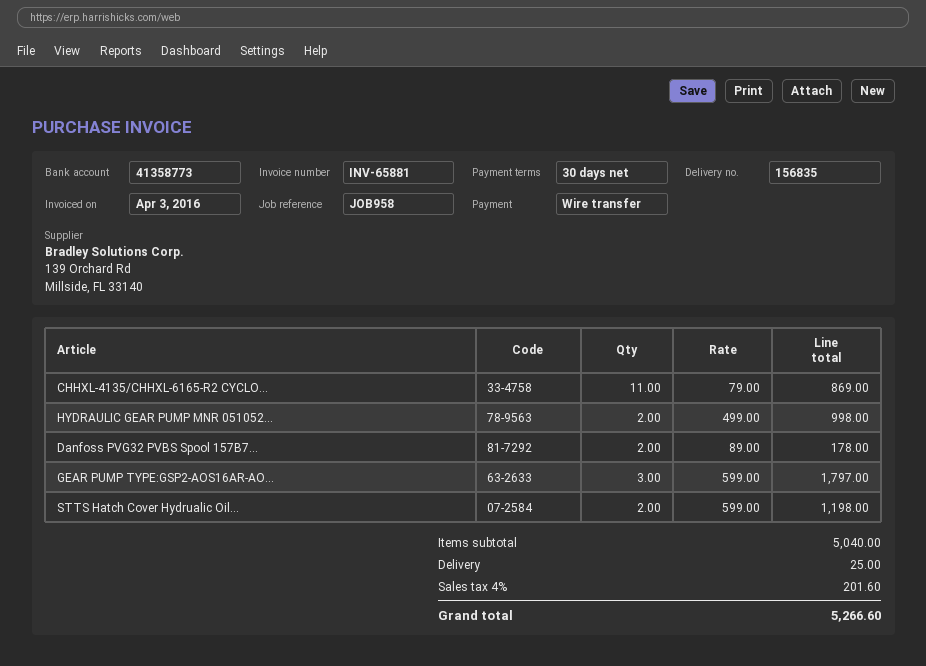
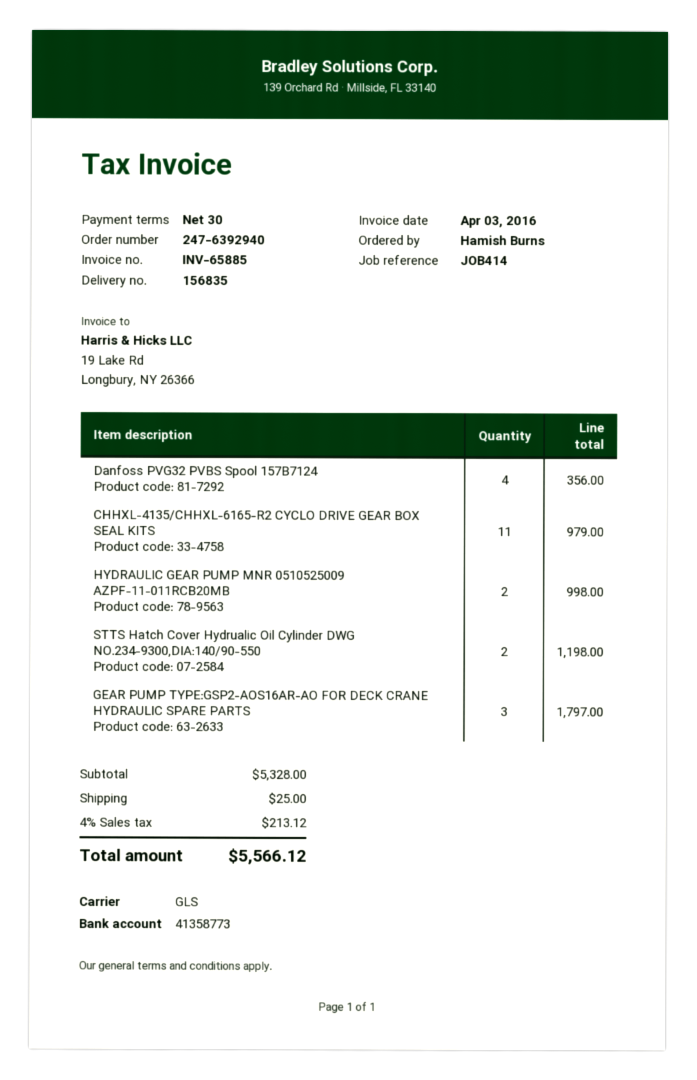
invoice number: INV-65881 -> INV-65885
reference: JOB958 -> JOB414
CHHXL-4135/CHHXL-6165-R2 CYCLO...: 11 for 869.00 -> 11 for 979.00
Danfoss PVG32 PVBS Spool 157B7...: 2 for 178.00 -> 4 for 356.00
subtotal: 5040.00 -> 5328.00
tax: 4% = 201.60 -> 4% = 213.12
total: 5266.60 -> 5566.12

